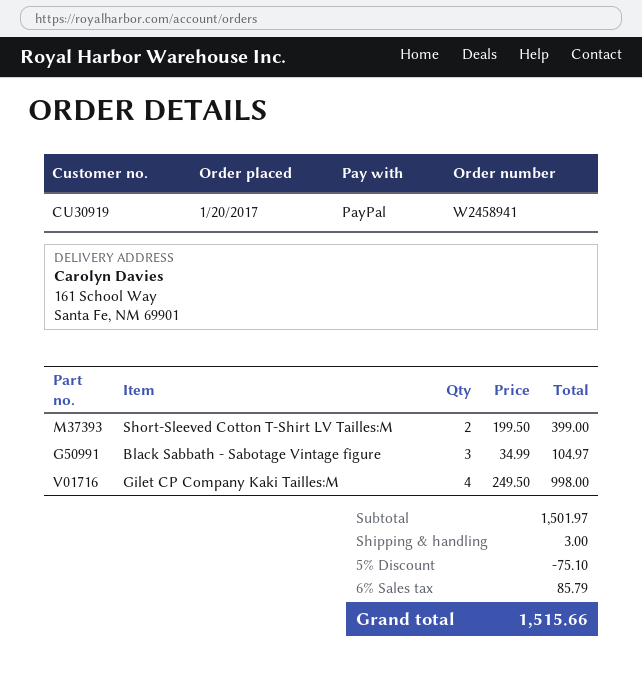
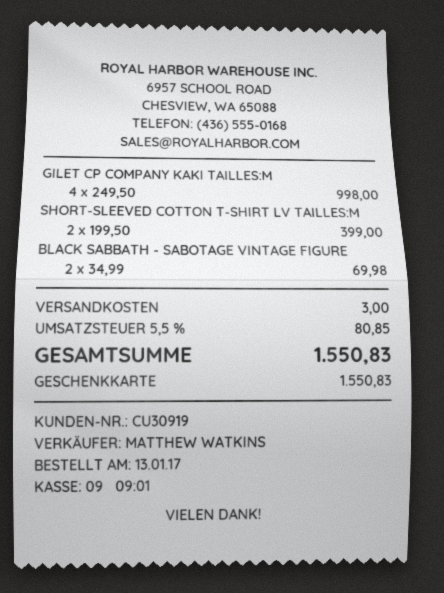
order date: 2017-01-20 -> 2017-01-13
payment method: PayPal -> gift card
Black Sabbath - Sabotage Vintage figure: 3 x 34.99 = 104.97 -> 2 x 34.99 = 69.98
discount: 5% = 75.10 -> none
tax: 6% = 85.79 -> 5.5% = 80.85
total: 1515.66 -> 1550.83

